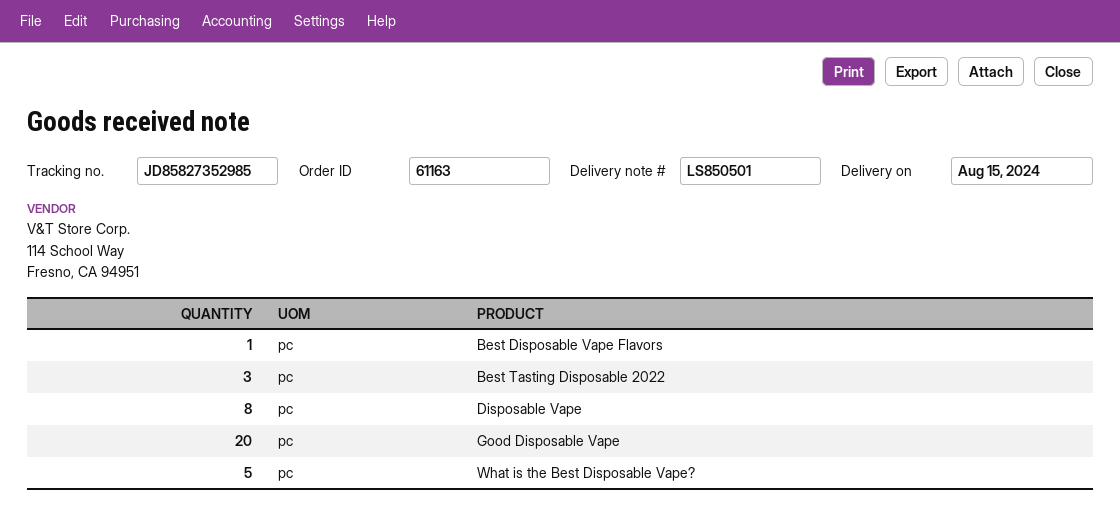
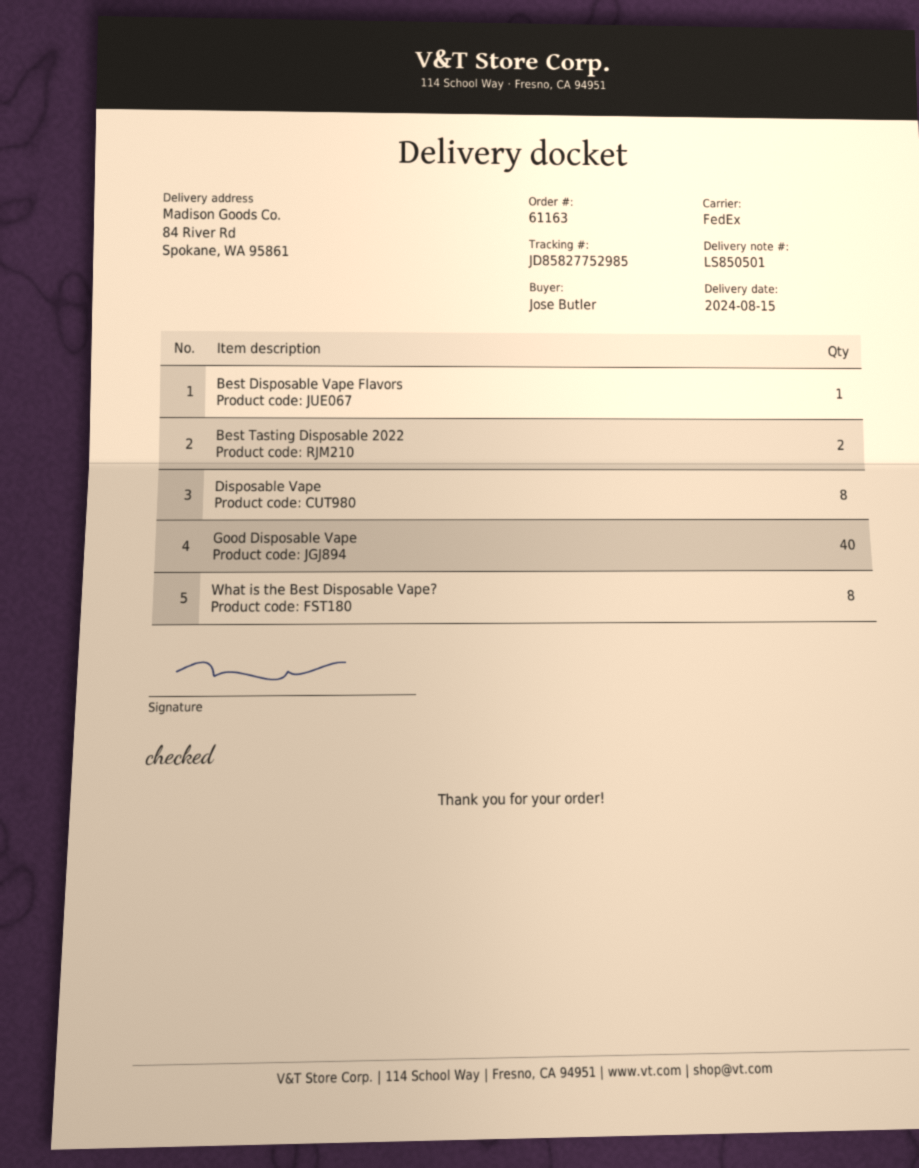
tracking number: JD85827352985 -> JD85827752985
Best Tasting Disposable 2022: 3 -> 2
Good Disposable Vape: 20 -> 40
What is the Best Disposable Vape?: 5 -> 8

